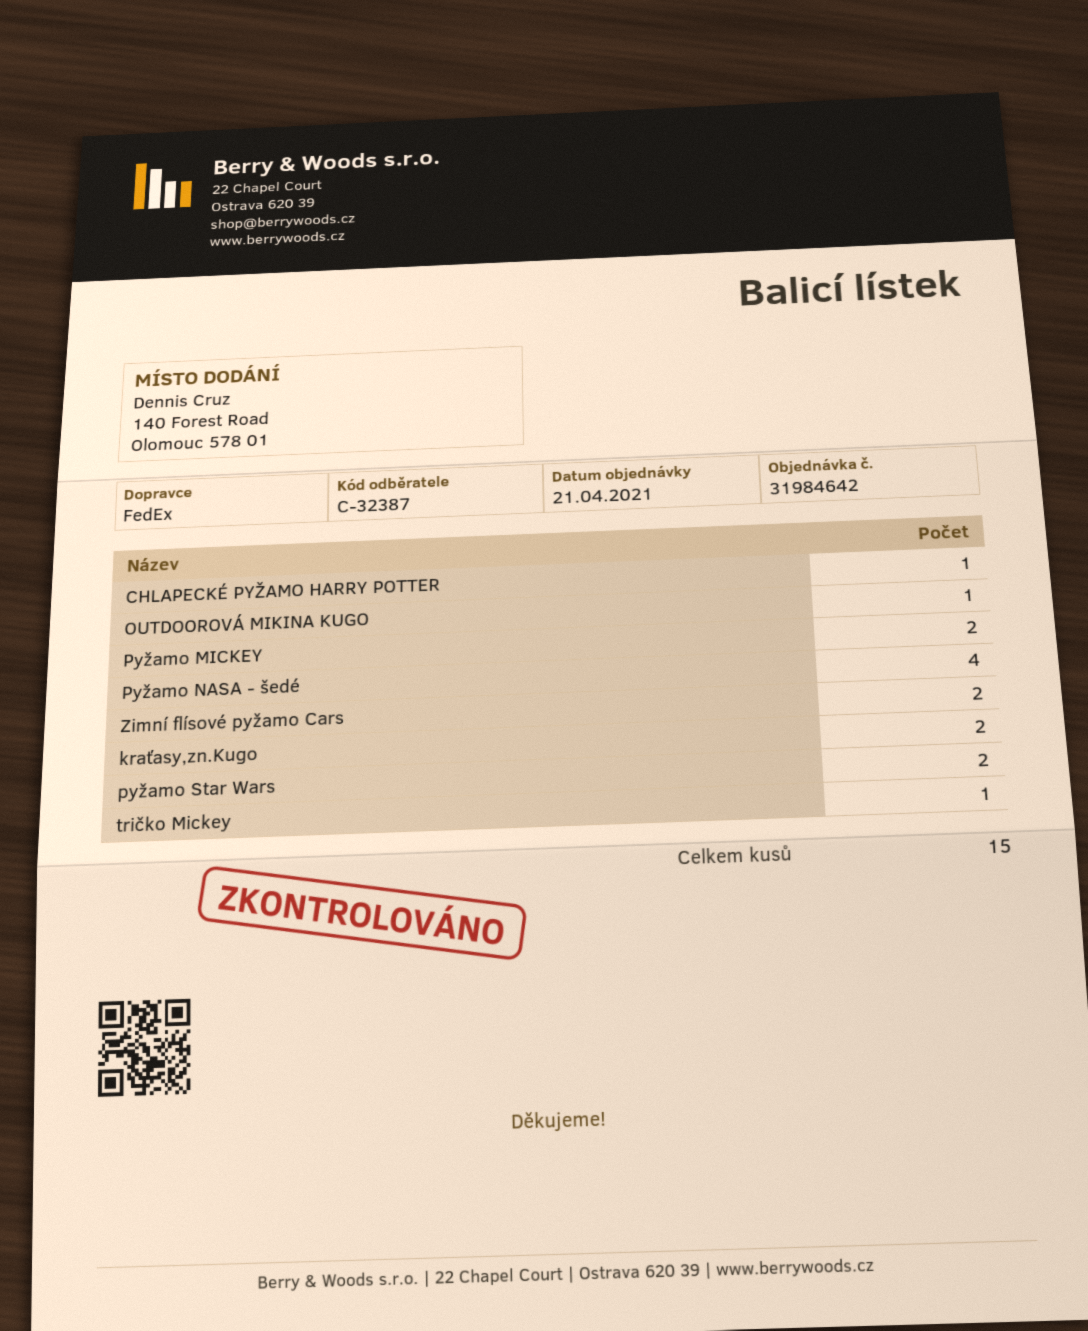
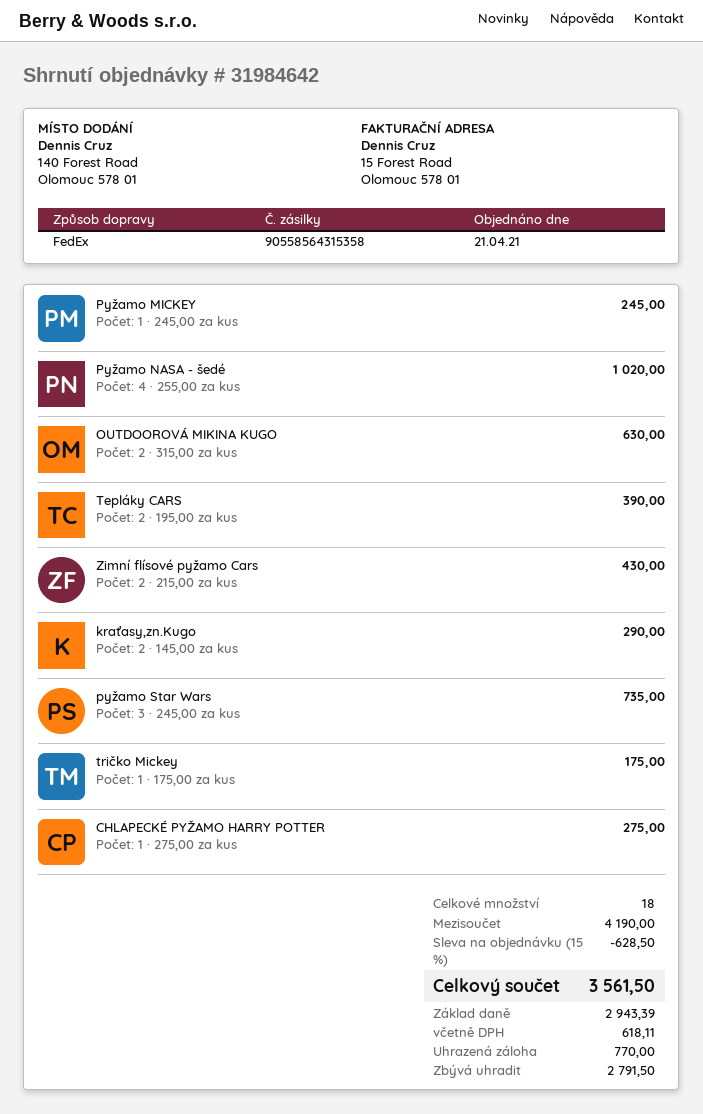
OUTDOOROVÁ MIKINA KUGO: 1 -> 2
Pyžamo MICKEY: 2 -> 1
pyžamo Star Wars: 2 -> 3
Tepláky CARS: none -> 2
total quantity: 15 -> 18

